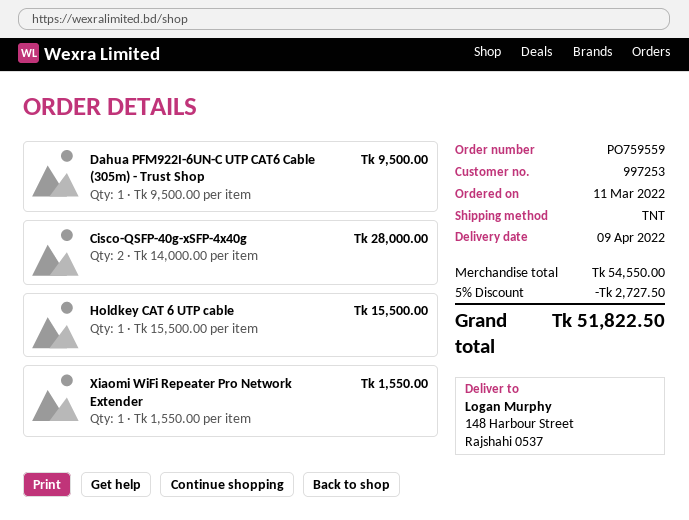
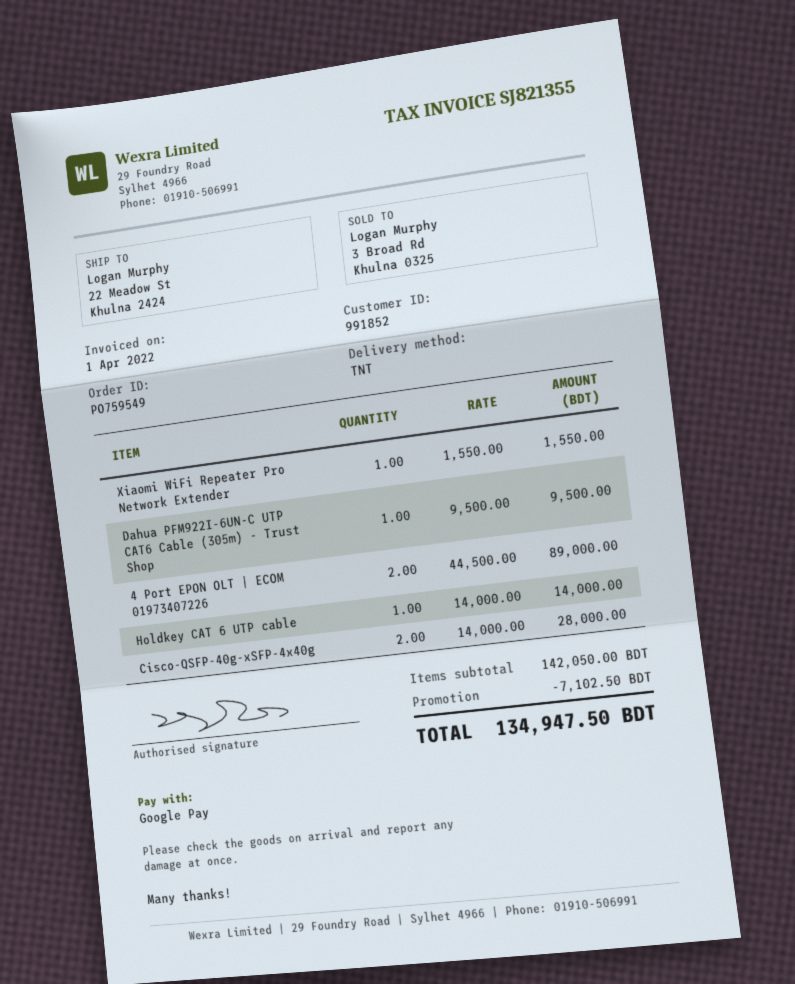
order number: PO759559 -> PO759549
customer number: 997253 -> 991852
ship to: 148 Harbour Street, Rajshahi 0537 -> 22 Meadow St, Khulna 2424
Holdkey CAT 6 UTP cable: 1 x 15500.00 = 15500.00 -> 1 x 14000.00 = 14000.00
4 Port EPON OLT | ECOM 01973407226: none -> 2 x 44500.00 = 89000.00
subtotal: 54550.00 -> 142050.00
discount: 2727.50 -> 7102.50
total: 51822.50 -> 134947.50

